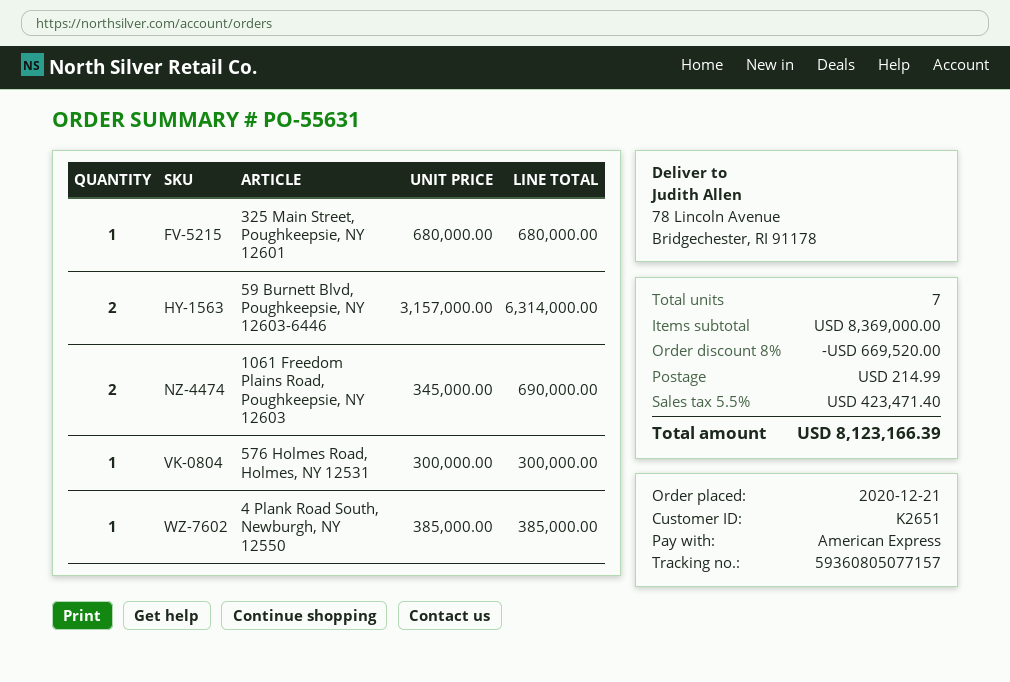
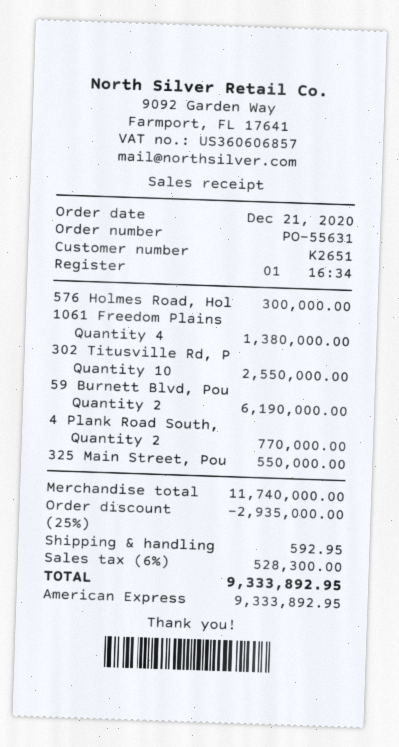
325 Main Street, Poughkeepsie, NY 12601: 1 for 680000.00 -> 1 for 550000.00
59 Burnett Blvd, Poughkeepsie, NY 12603-6446: 2 for 6314000.00 -> 2 for 6190000.00
1061 Freedom Plains Road, Poughkeepsie, NY 12603: 2 for 690000.00 -> 4 for 1380000.00
4 Plank Road South, Newburgh, NY 12550: 1 for 385000.00 -> 2 for 770000.00
302 Titusville Rd, P: none -> 10 for 2550000.00
subtotal: 8369000.00 -> 11740000.00
discount: 8% = 669520.00 -> 25% = 2935000.00
shipping: 214.99 -> 592.95
tax: 5.5% = 423471.40 -> 6% = 528300.00
total: 8123166.39 -> 9333892.95

